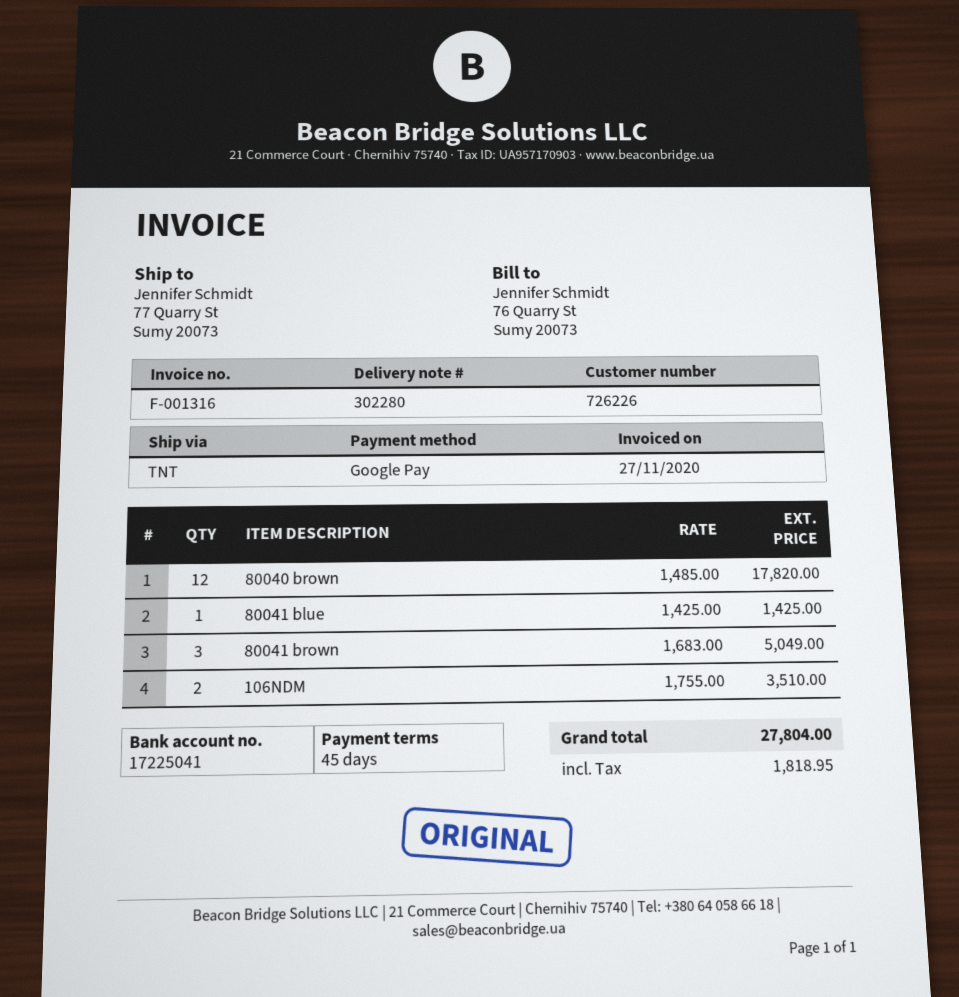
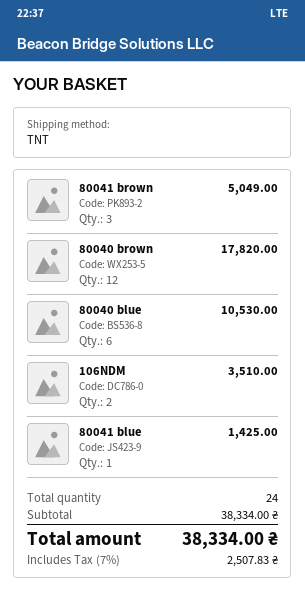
80040 blue: none -> 6 for 10530.00
tax: 1818.95 -> 2507.83
total: 27804.00 -> 38334.00

